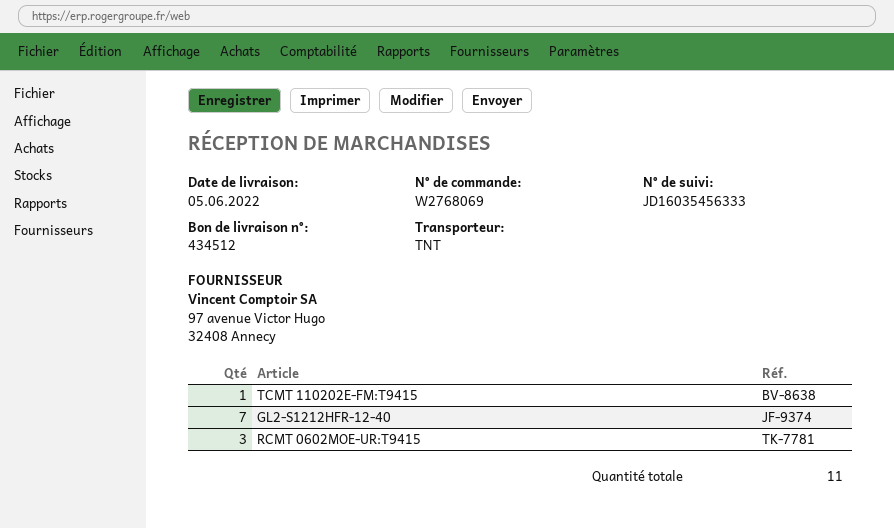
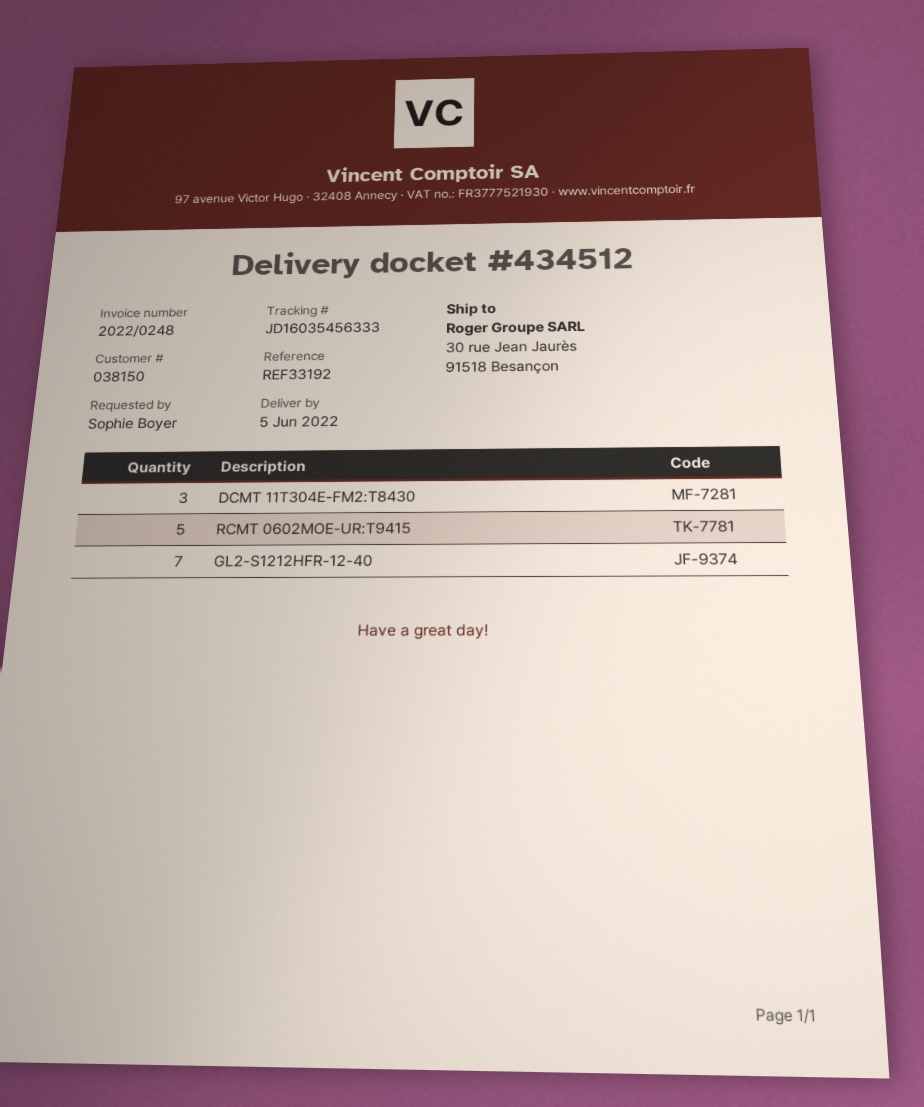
TCMT 110202E-FM:T9415: 1 -> none
RCMT 0602MOE-UR:T9415: 3 -> 5
DCMT 11T304E-FM2:T8430: none -> 3

